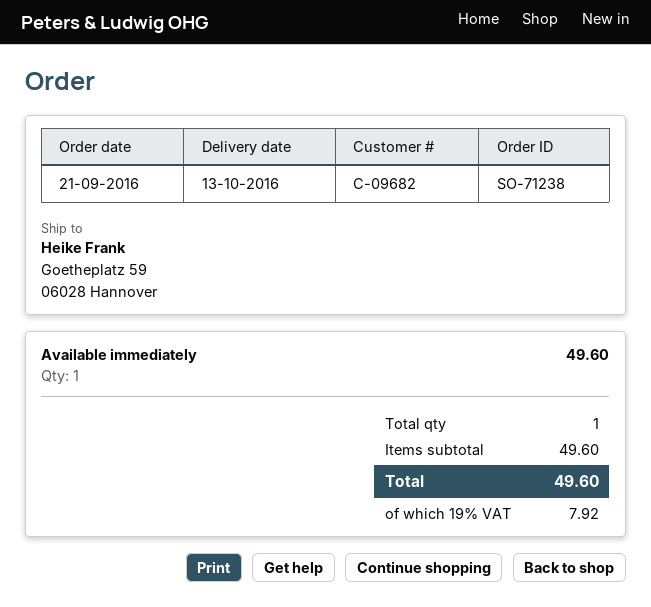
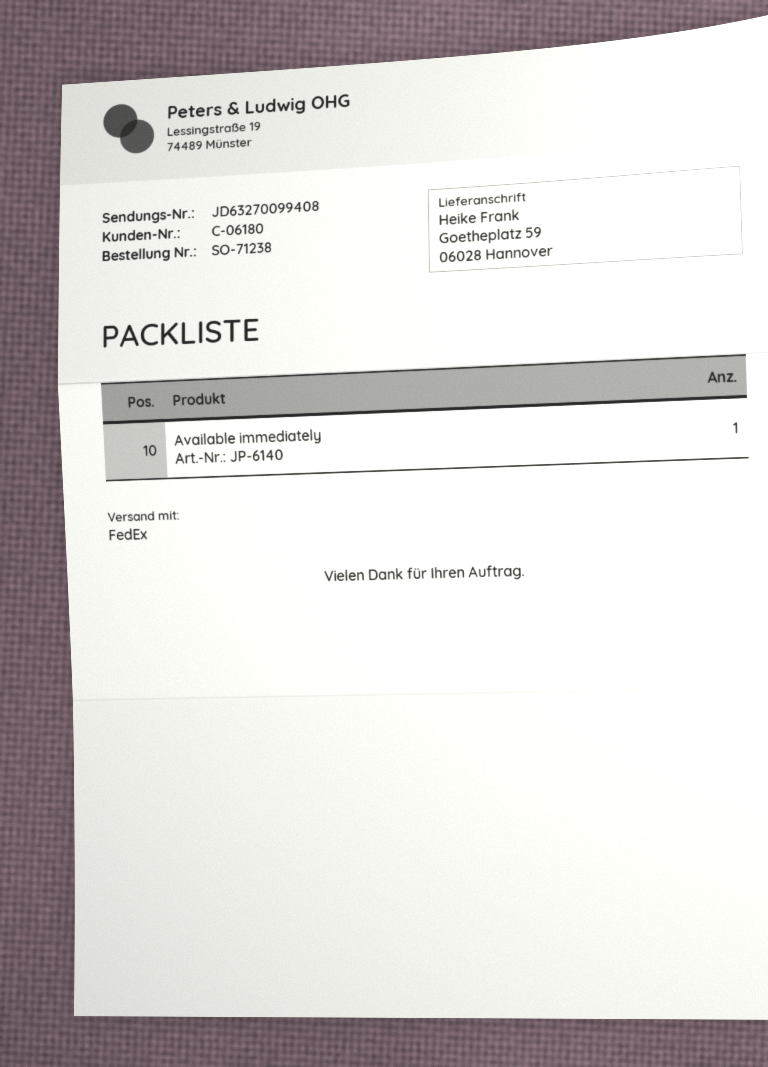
customer number: C-09682 -> C-06180

